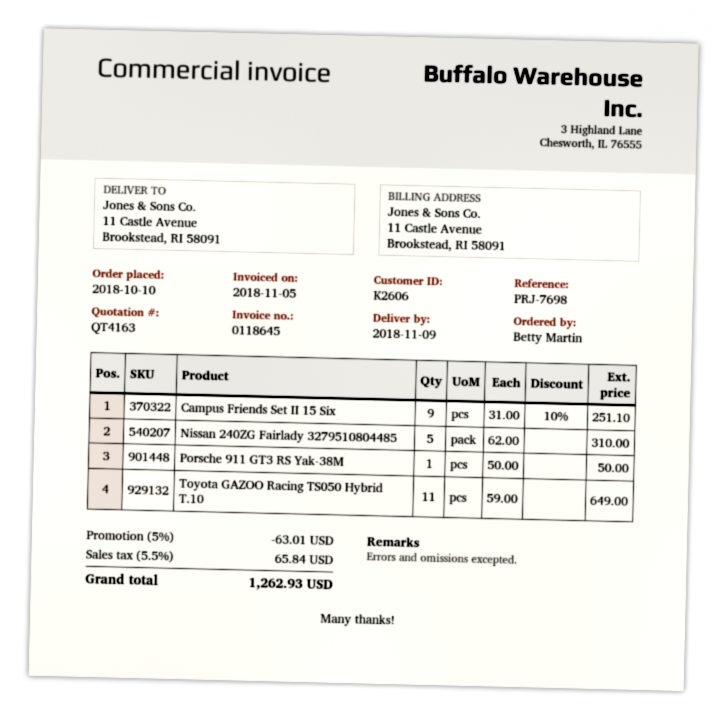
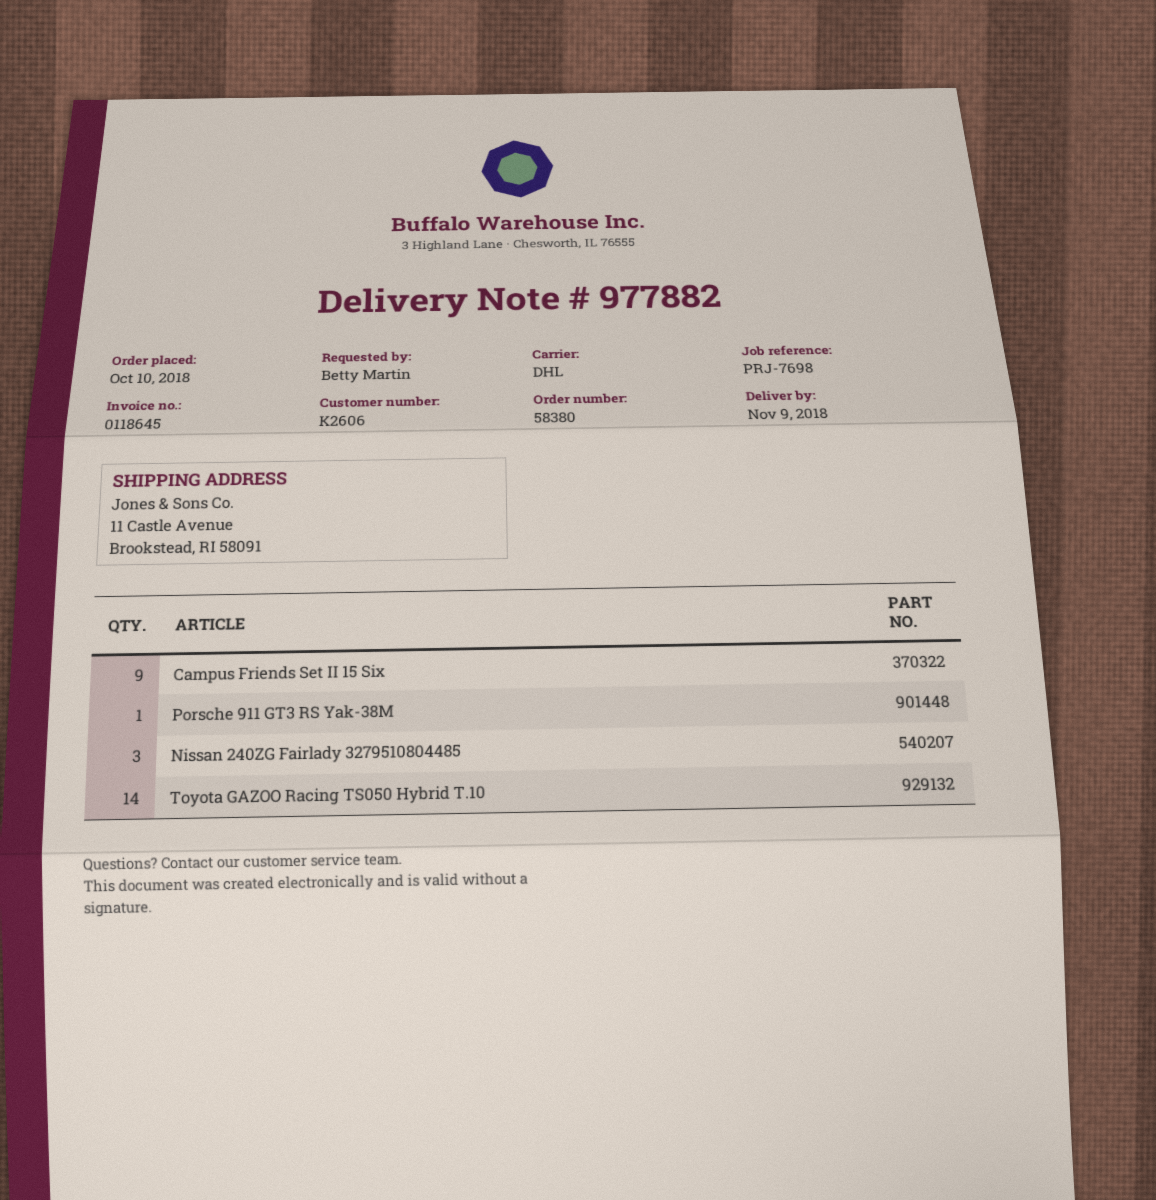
Nissan 240ZG Fairlady 3279510804485: 5 -> 3
Toyota GAZOO Racing TS050 Hybrid T.10: 11 -> 14

